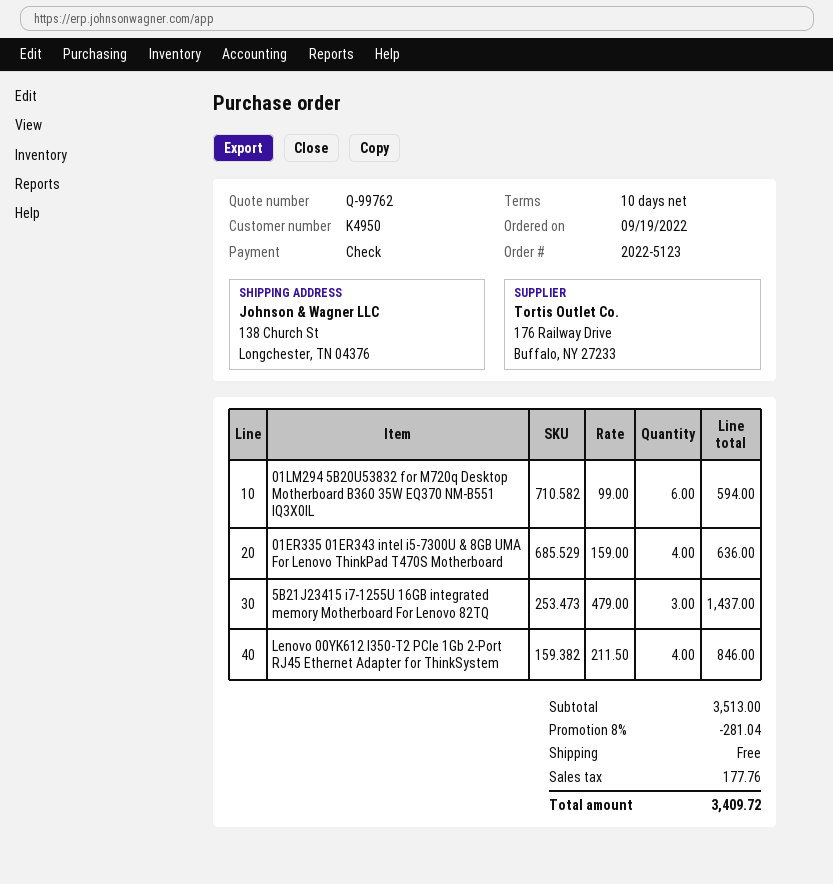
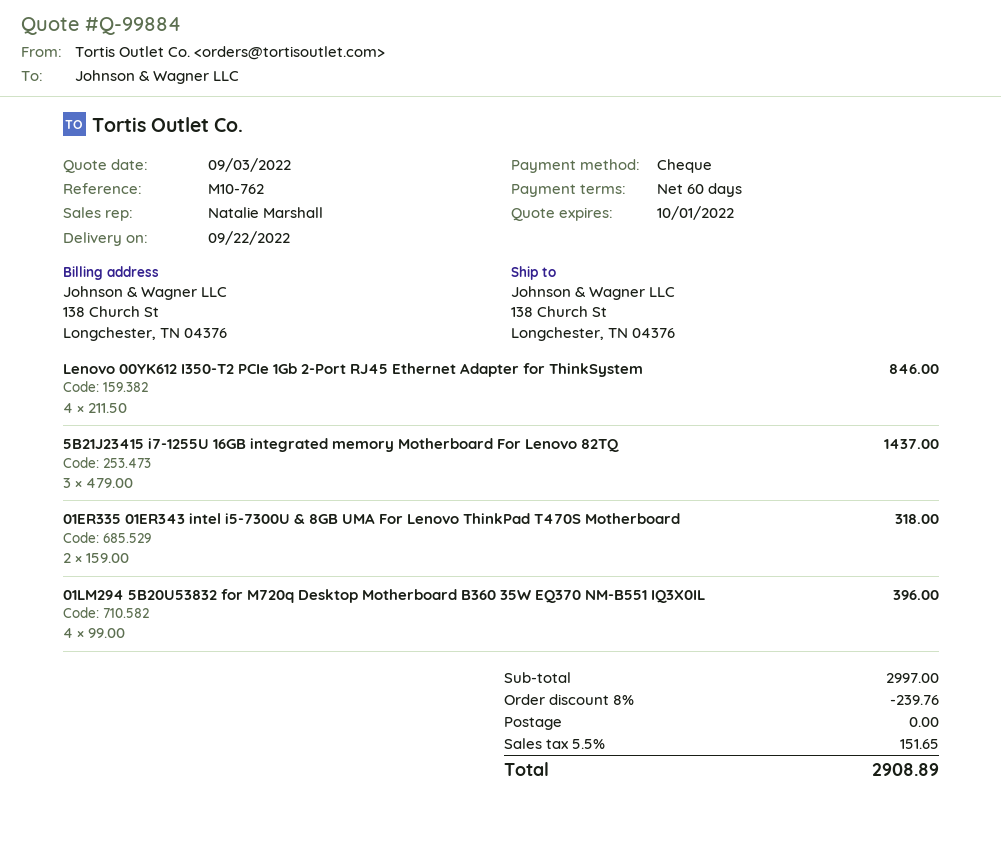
quote number: Q-99762 -> Q-99884
payment terms: 10 days -> 60 days
01LM294 5B20U53832 for M720q Desktop Motherboard B360 35W EQ370 NM-B551 IQ3X0IL: 6 x 99.00 = 594.00 -> 4 x 99.00 = 396.00
01ER335 01ER343 intel i5-7300U & 8GB UMA For Lenovo ThinkPad T470S Motherboard: 4 x 159.00 = 636.00 -> 2 x 159.00 = 318.00
subtotal: 3513.00 -> 2997.00
discount: 8% = 281.04 -> 8% = 239.76
tax: 177.76 -> 151.65
total: 3409.72 -> 2908.89

